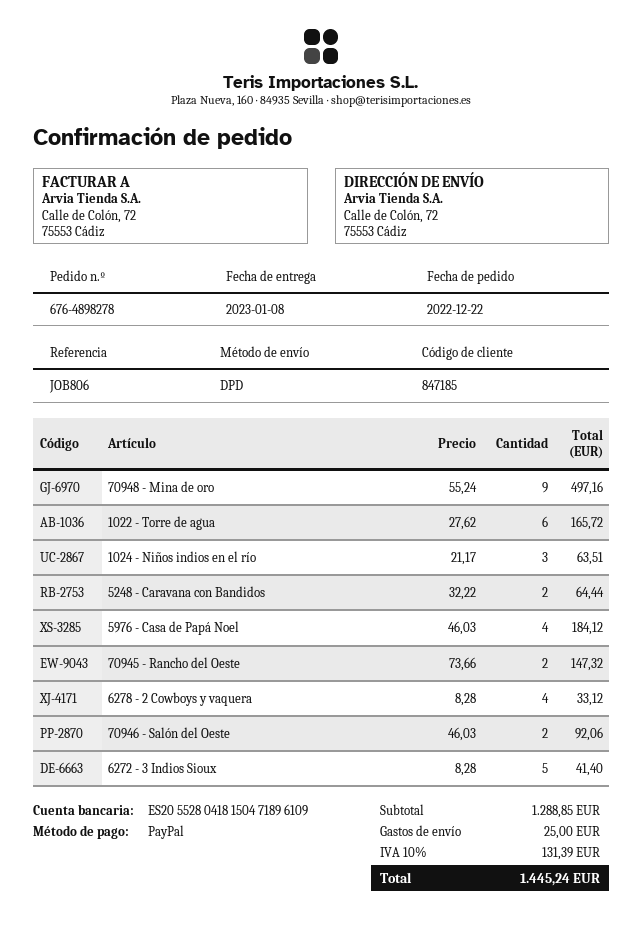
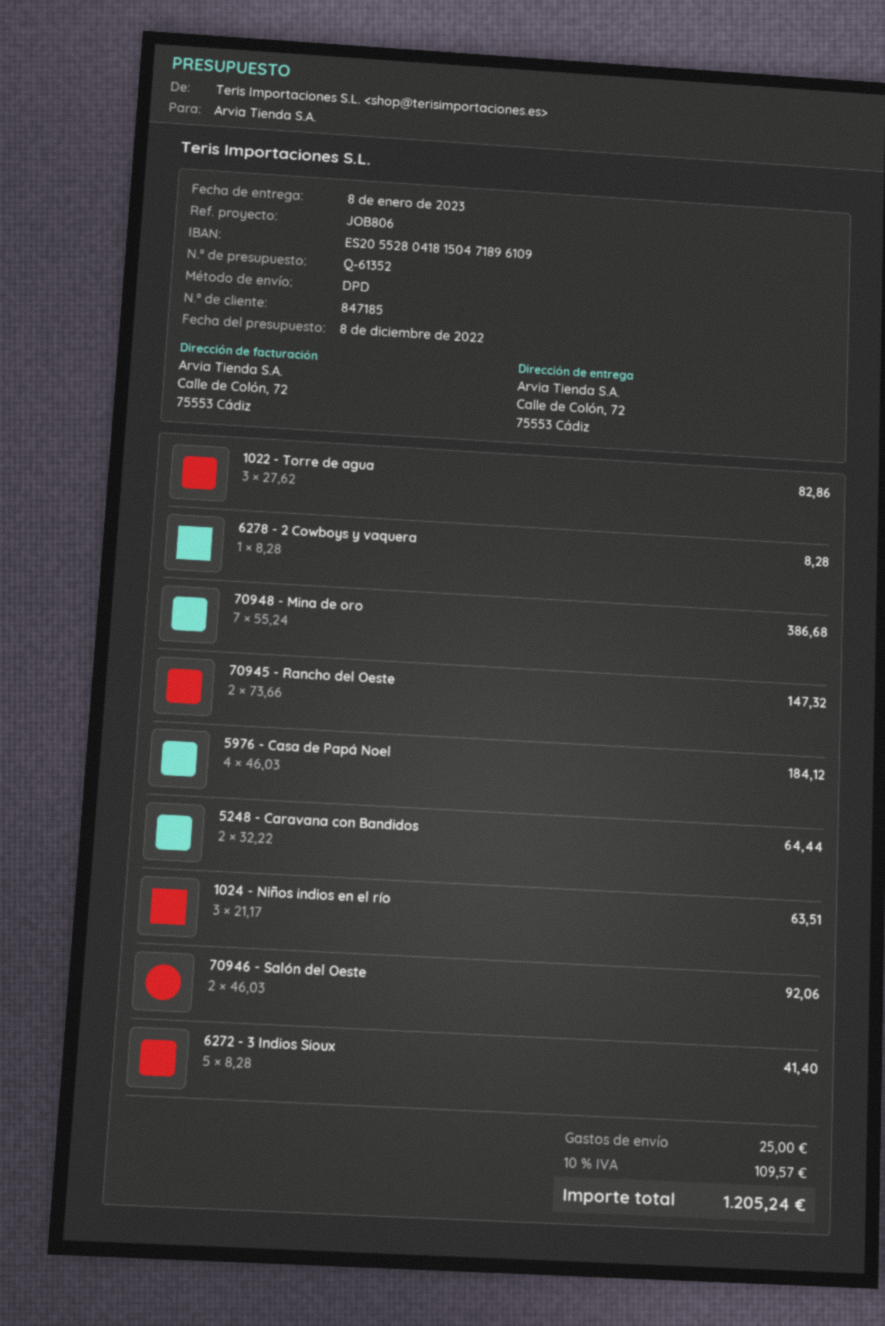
70948 - Mina de oro: 9 x 55.24 = 497.16 -> 7 x 55.24 = 386.68
1022 - Torre de agua: 6 x 27.62 = 165.72 -> 3 x 27.62 = 82.86
6278 - 2 Cowboys y vaquera: 4 x 8.28 = 33.12 -> 1 x 8.28 = 8.28
tax: 10% = 131.39 -> 10% = 109.57
total: 1445.24 -> 1205.24

